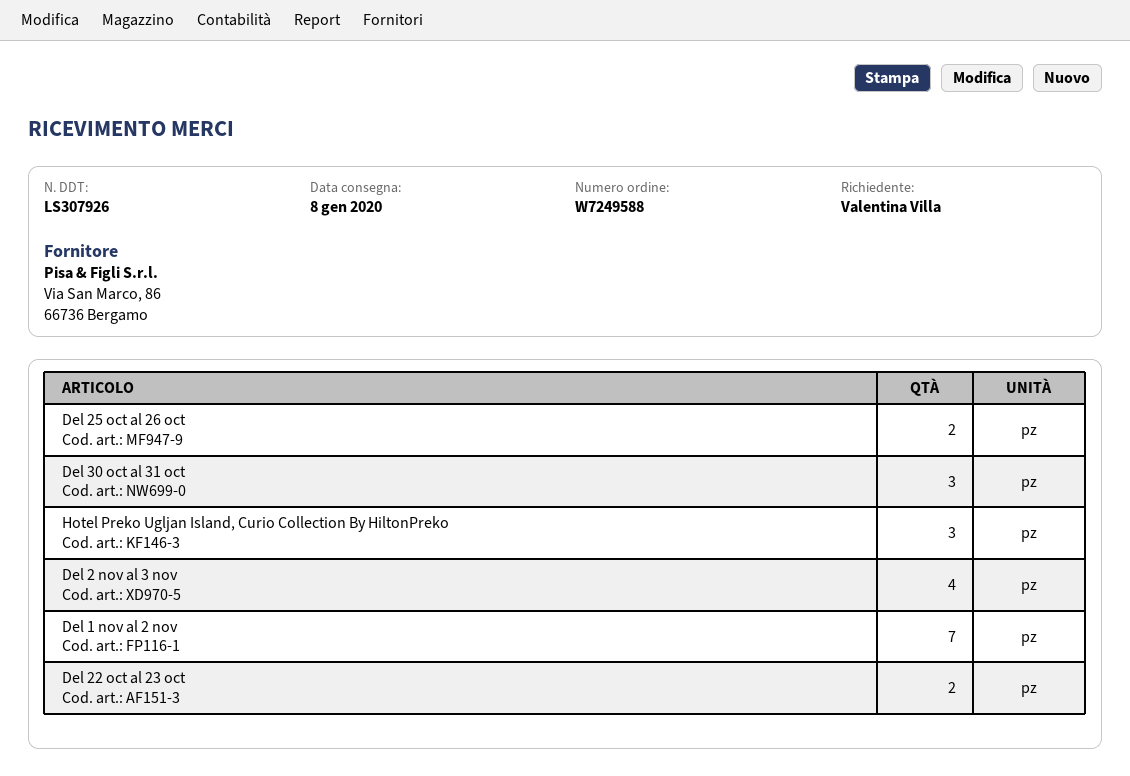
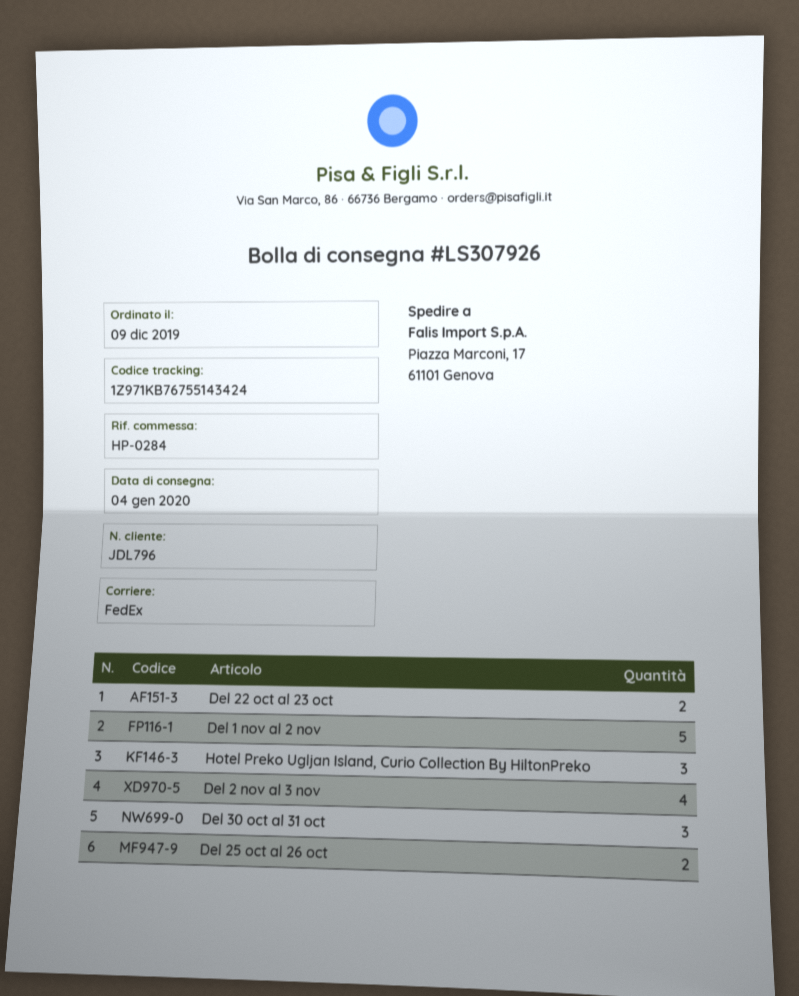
delivery date: 2020-01-08 -> 2020-01-04
Del 1 nov al 2 nov: 7 -> 5

